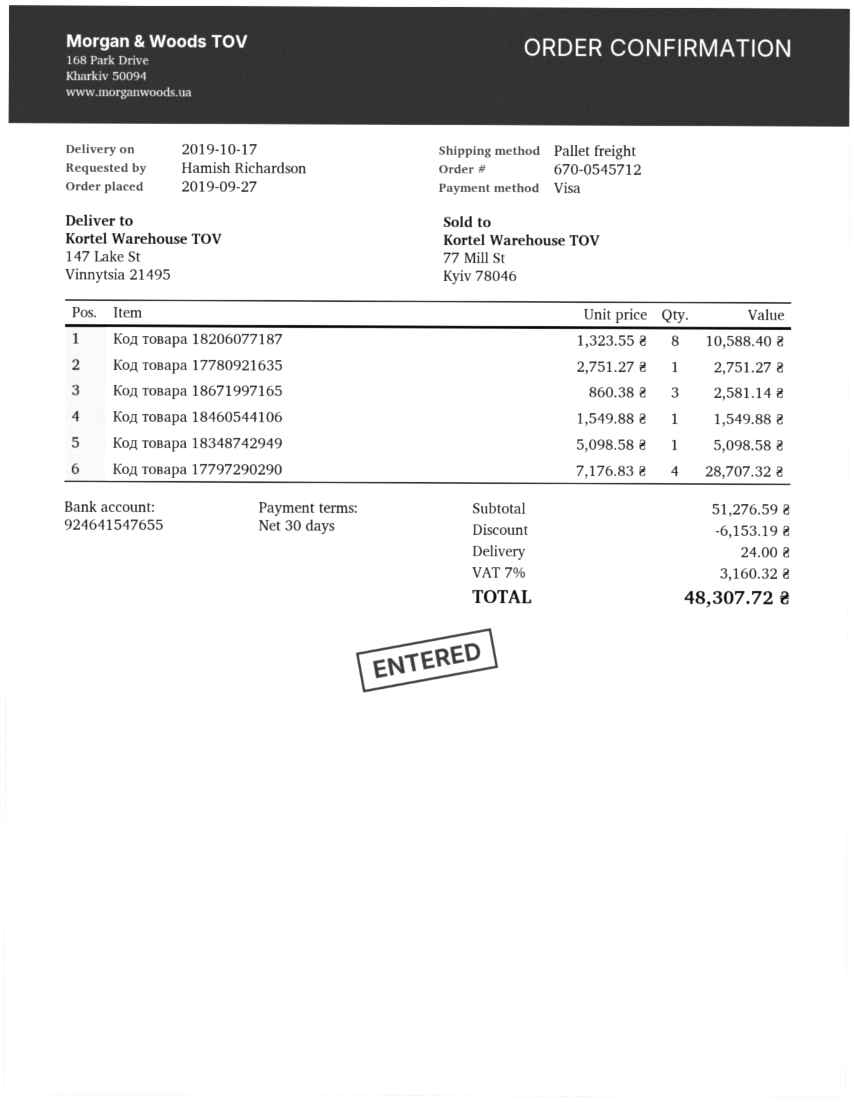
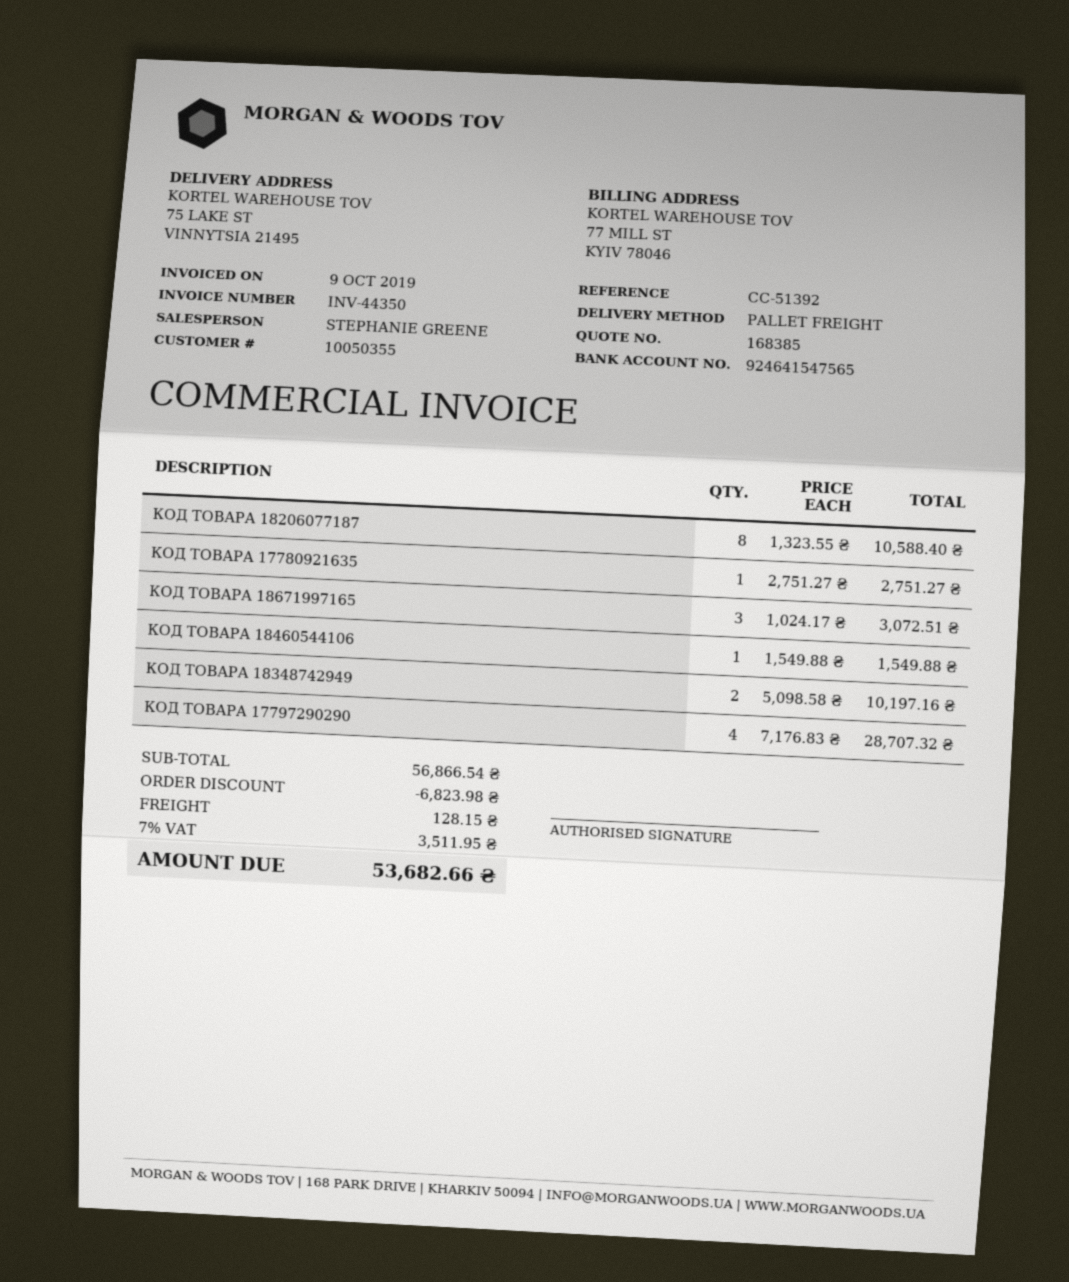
bank account: 924641547655 -> 924641547565
ship to: 147 Lake St, Vinnytsia 21495 -> 75 LAKE ST, VINNYTSIA 21495
Код товара 18671997165: 3 x 860.38 = 2581.14 -> 3 x 1024.17 = 3072.51
Код товара 18348742949: 1 x 5098.58 = 5098.58 -> 2 x 5098.58 = 10197.16
subtotal: 51276.59 -> 56866.54
discount: 6153.19 -> 6823.98
shipping: 24.00 -> 128.15
tax: 7% = 3160.32 -> 7% = 3511.95
total: 48307.72 -> 53682.66

